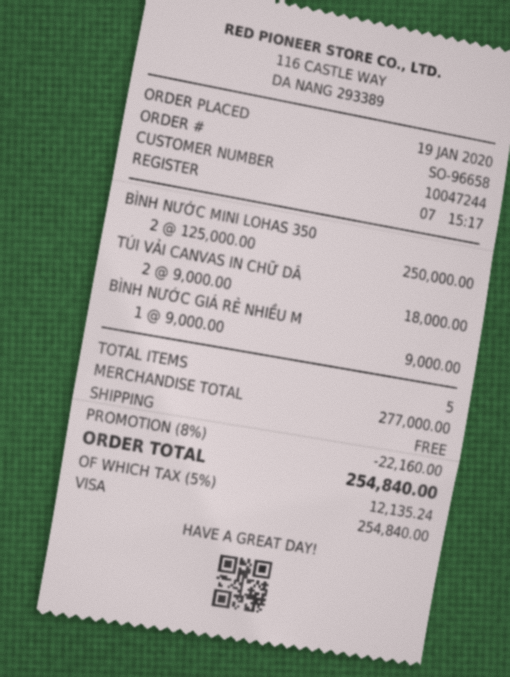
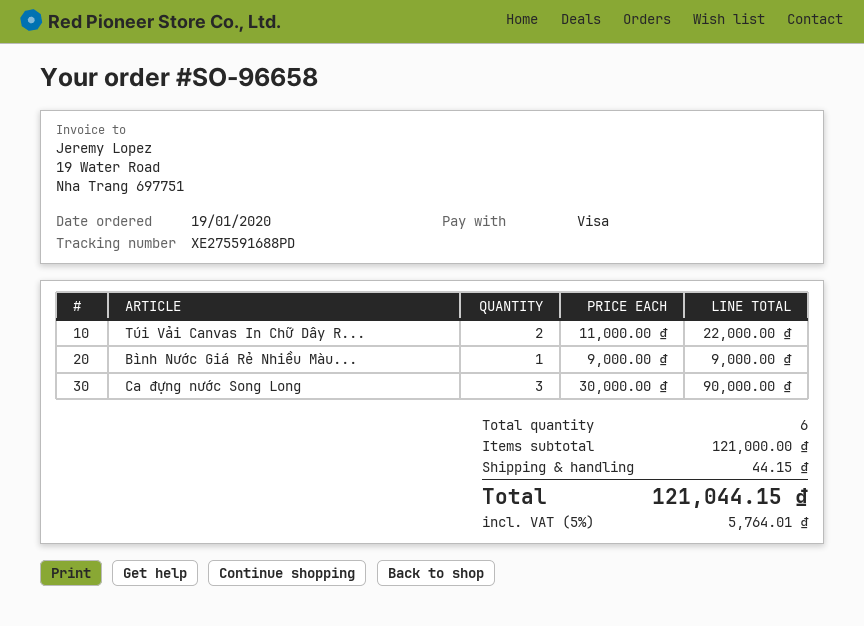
BÌNH NƯỚC MINI LOHAS 350: 2 x 125000.00 = 250000.00 -> none
TÚI VẢI CANVAS IN CHỮ DÂ: 2 x 9000.00 = 18000.00 -> 2 x 11000.00 = 22000.00
Ca đựng nước Song Long: none -> 3 x 30000.00 = 90000.00
total quantity: 5 -> 6
subtotal: 277000.00 -> 121000.00
discount: 8% = 22160.00 -> none
shipping: 0.00 -> 44.15
tax: 5% = 12135.24 -> 5% = 5764.01
total: 254840.00 -> 121044.15

